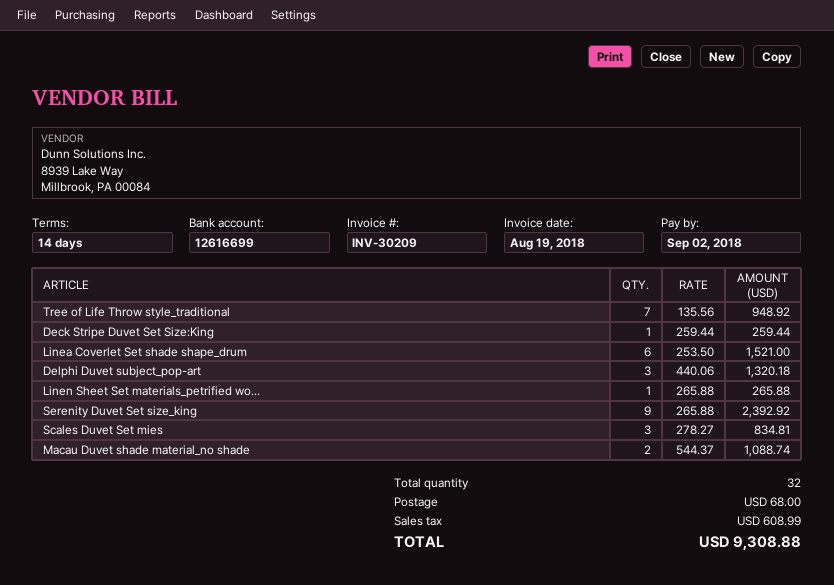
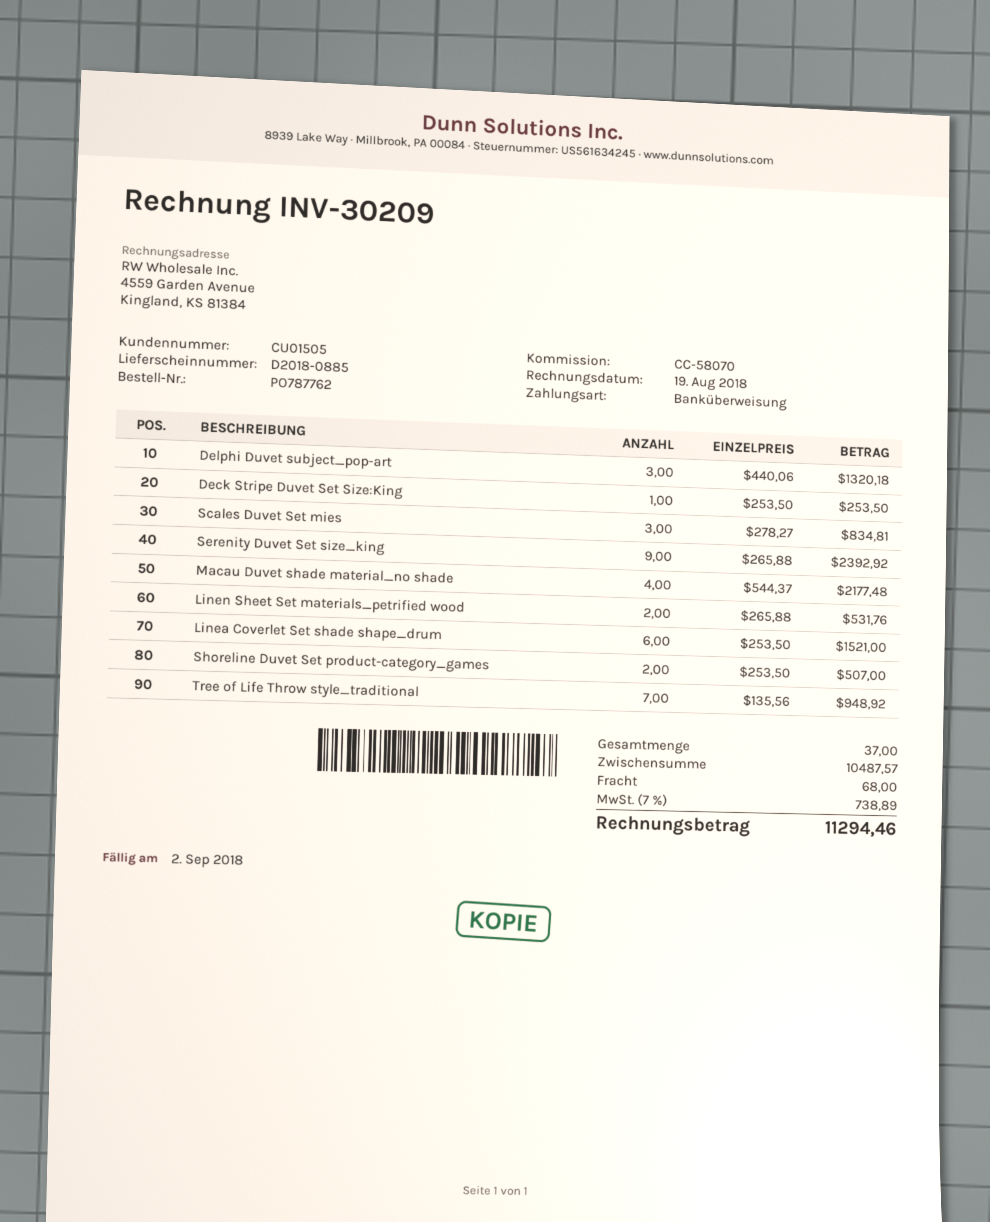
Deck Stripe Duvet Set Size:King: 1 x 259.44 = 259.44 -> 1 x 253.50 = 253.50
Linen Sheet Set materials_petrified wo...: 1 x 265.88 = 265.88 -> 2 x 265.88 = 531.76
Macau Duvet shade material_no shade: 2 x 544.37 = 1088.74 -> 4 x 544.37 = 2177.48
Shoreline Duvet Set product-category_games: none -> 2 x 253.50 = 507.00
total quantity: 32 -> 37
tax: 608.99 -> 738.89
total: 9308.88 -> 11294.46

